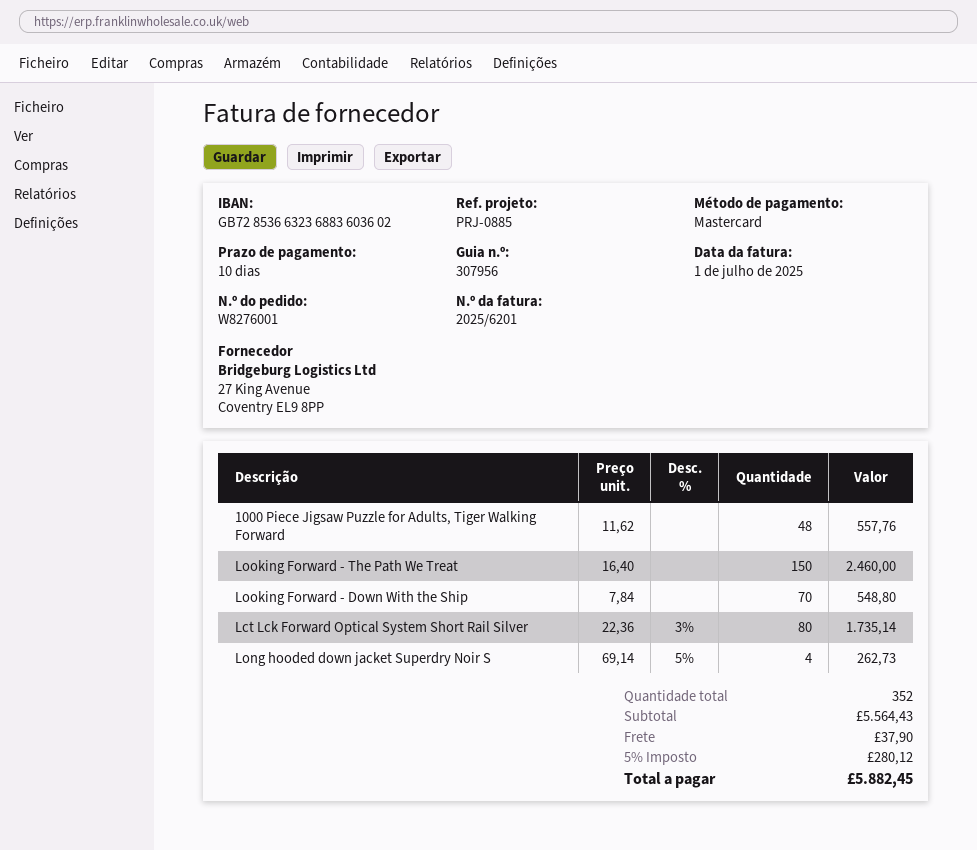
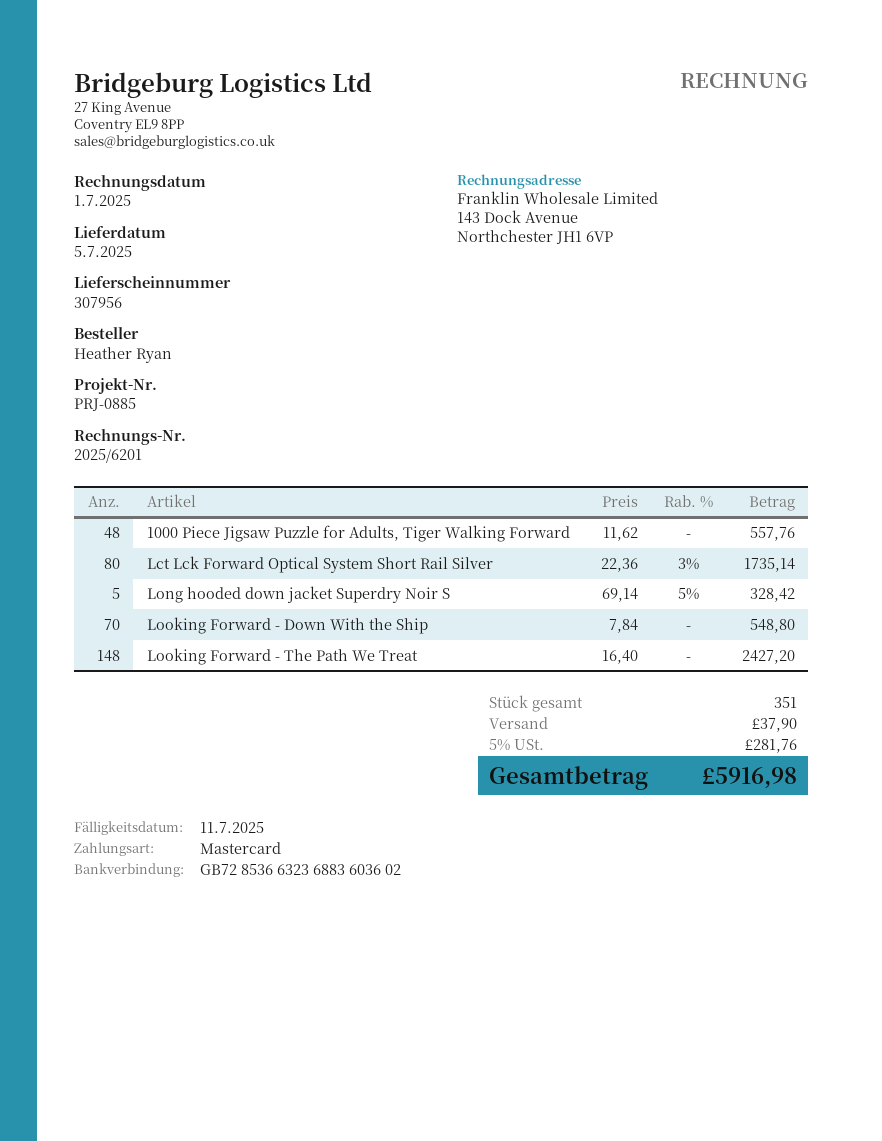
Looking Forward - The Path We Treat: 150 x 16.40 = 2460.00 -> 148 x 16.40 = 2427.20
Long hooded down jacket Superdry Noir S: 4 x 69.14 - 5% = 262.73 -> 5 x 69.14 - 5% = 328.42
total quantity: 352 -> 351
tax: 5% = 280.12 -> 5% = 281.76
total: 5882.45 -> 5916.98

